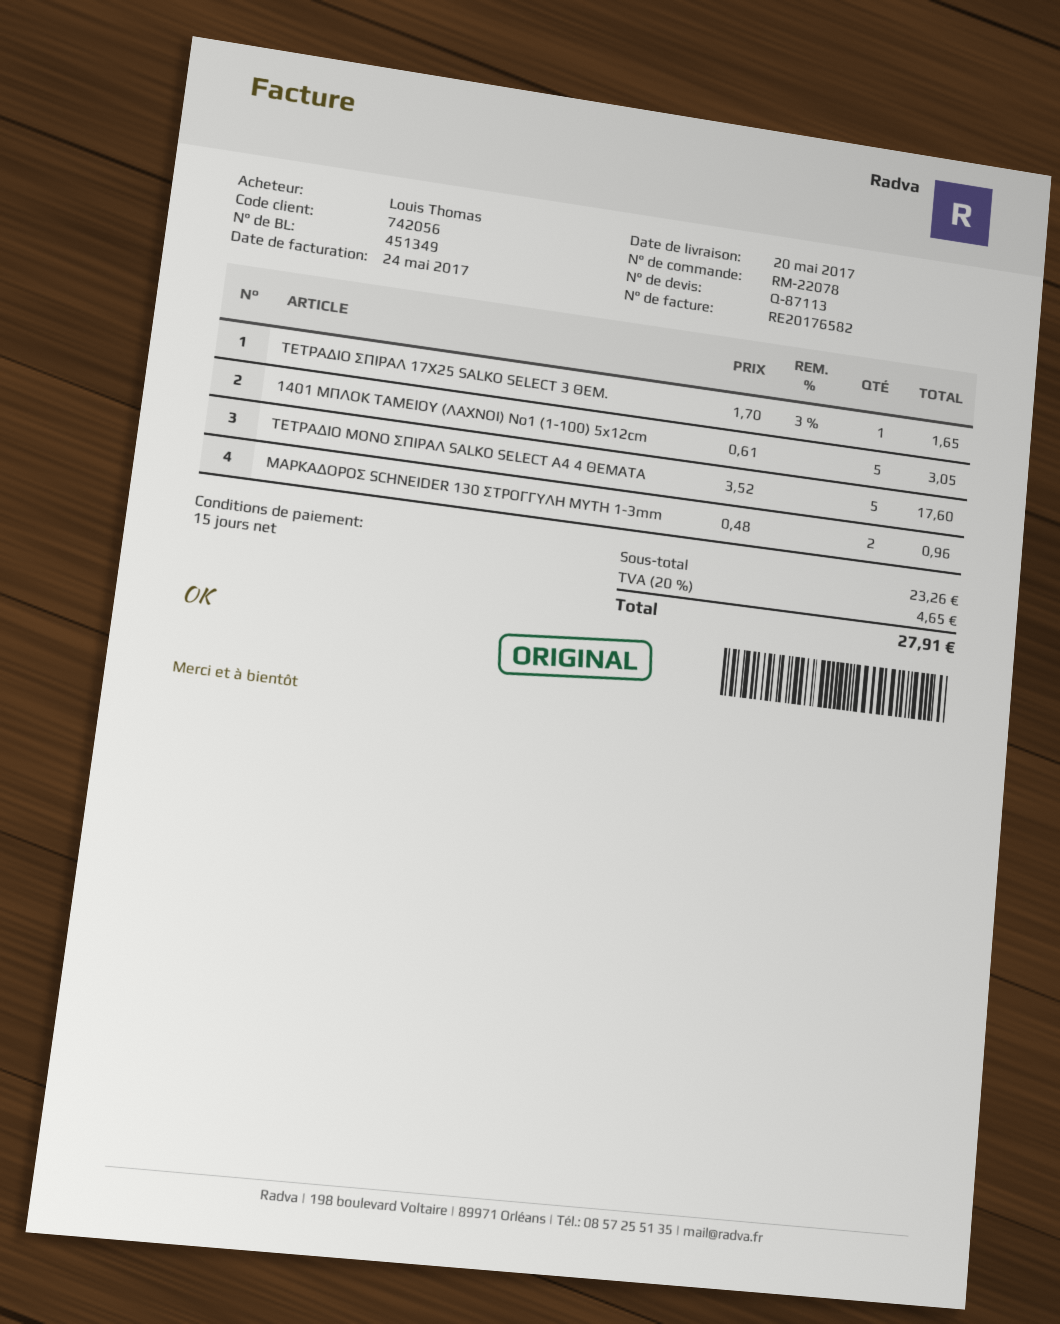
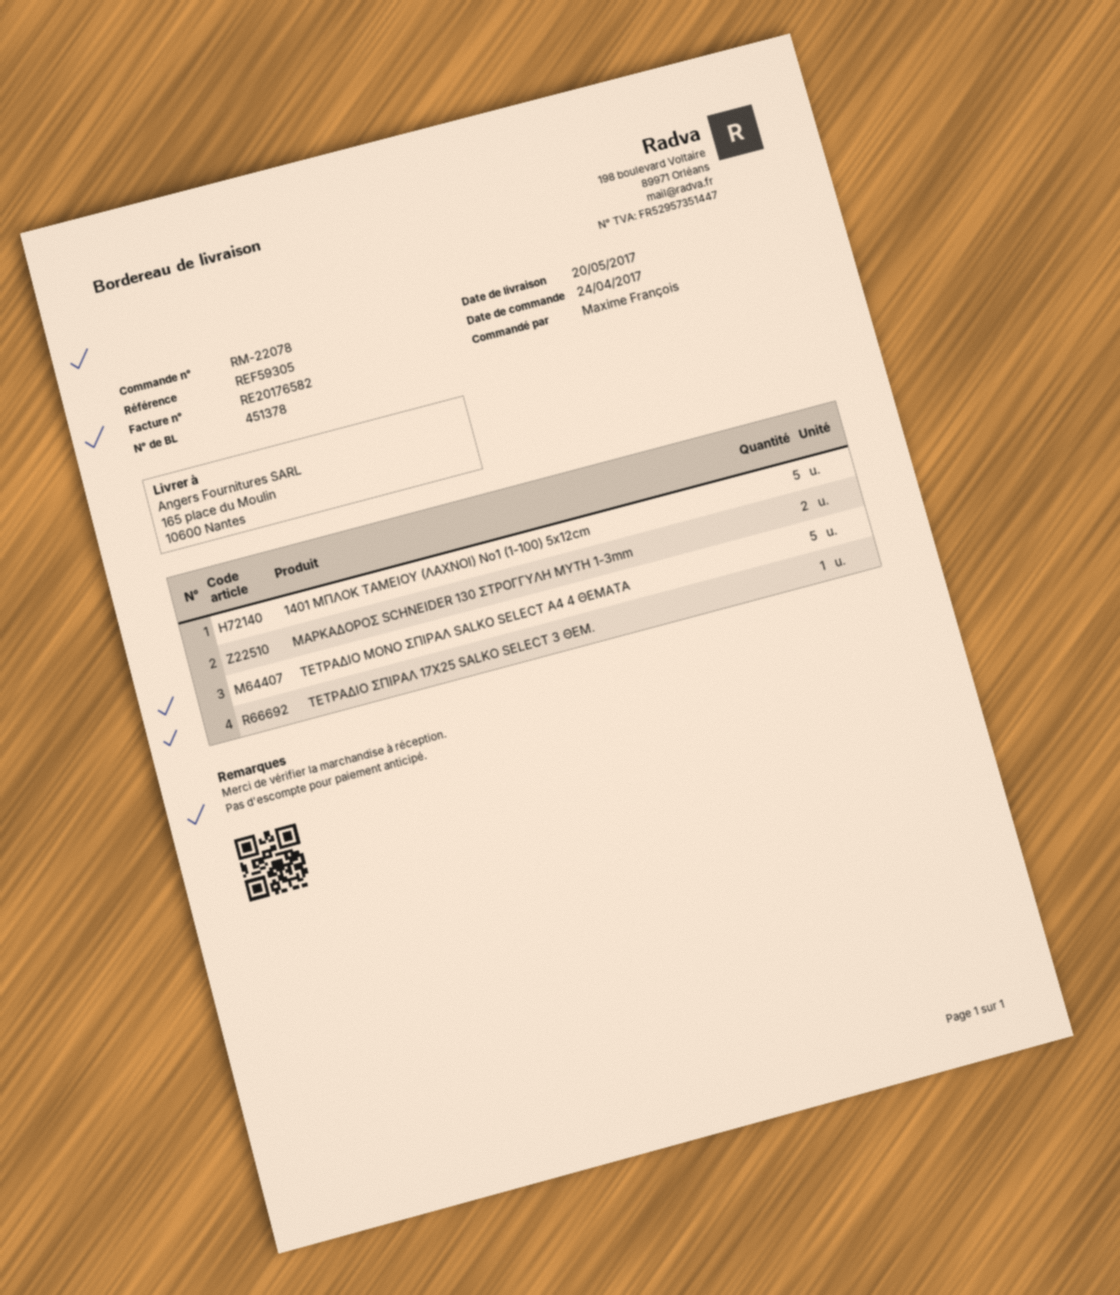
delivery note number: 451349 -> 451378
ordered by: Louis Thomas -> Maxime François

